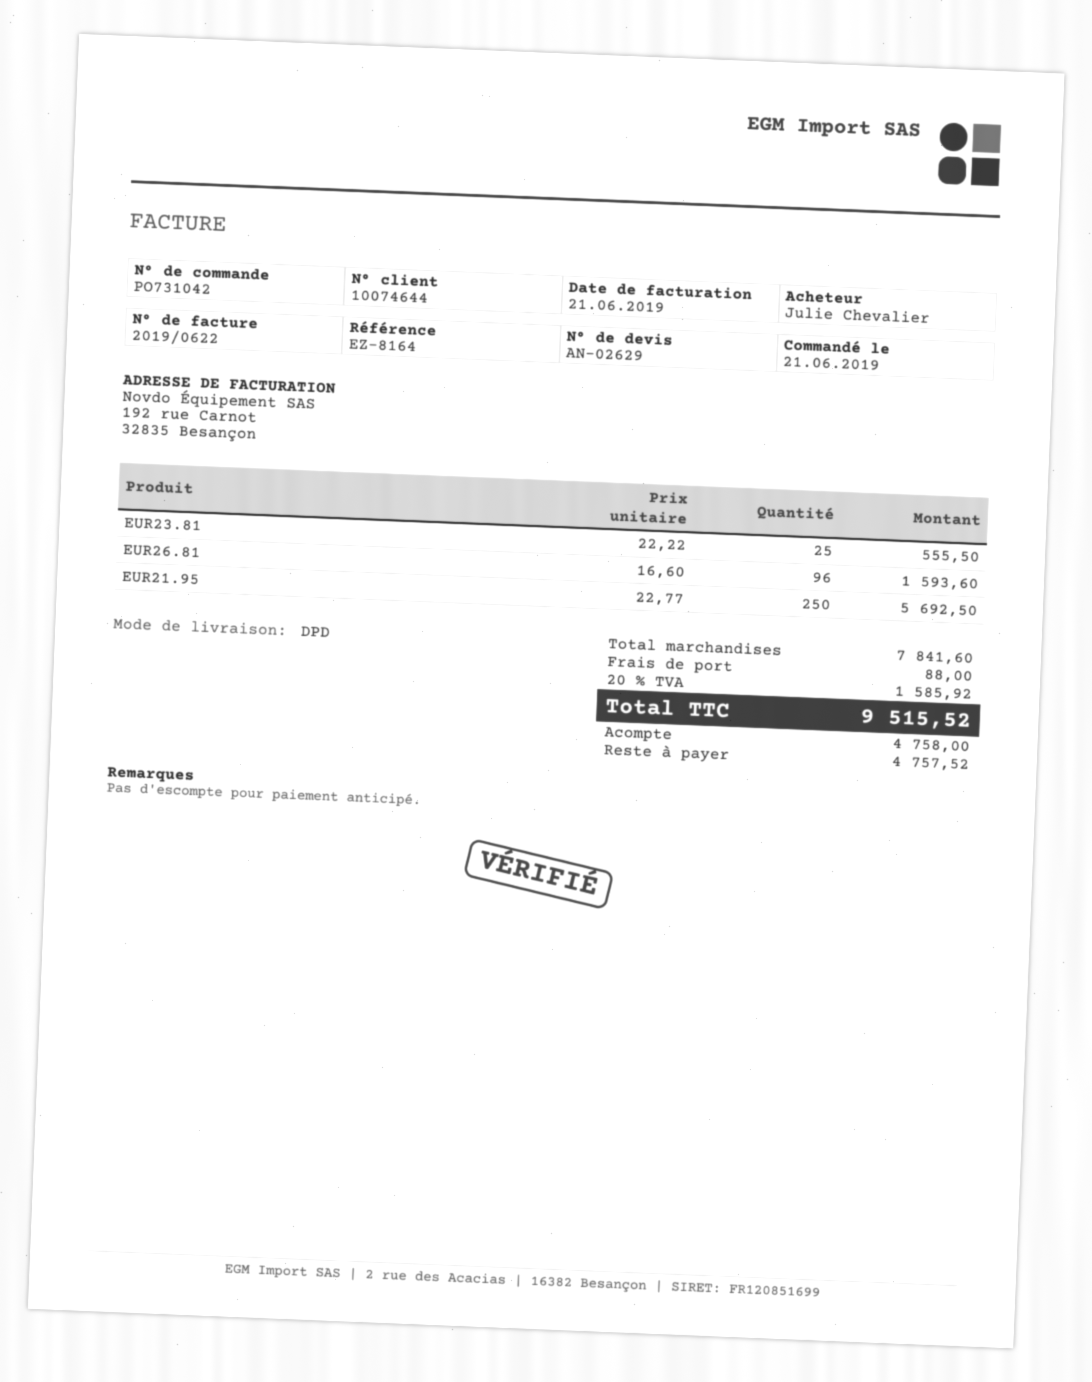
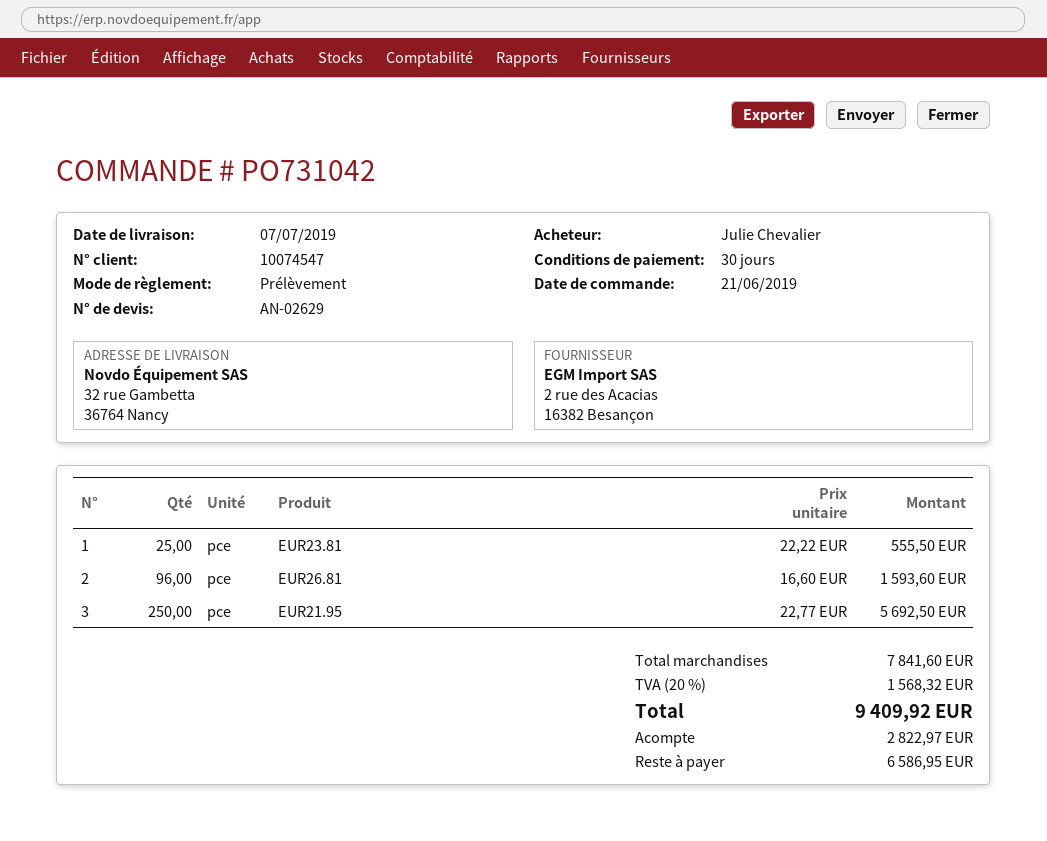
customer number: 10074644 -> 10074547
shipping: 88.00 -> none
tax: 20% = 1585.92 -> 20% = 1568.32
total: 9515.52 -> 9409.92
deposit: 4758.00 -> 2822.97
balance: 4757.52 -> 6586.95

